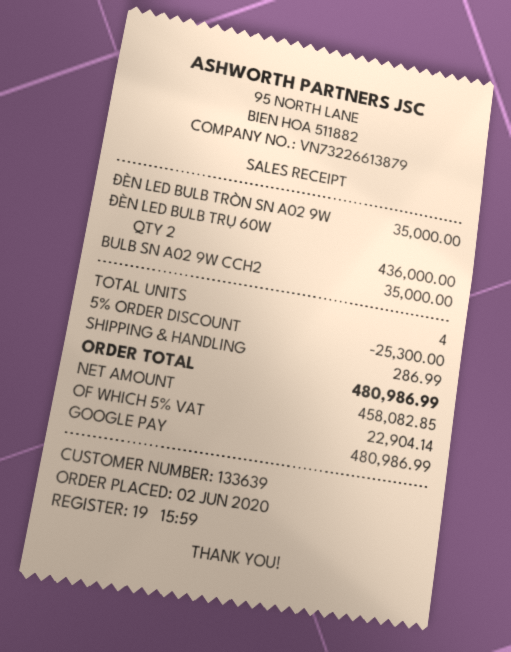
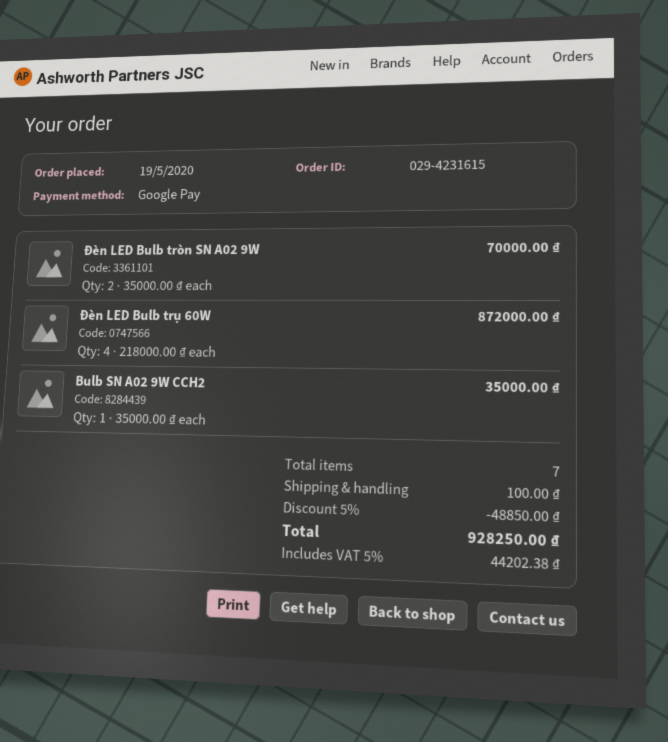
order date: 2020-06-02 -> 2020-05-19
ĐÈN LED BULB TRÒN SN A02 9W: 1 for 35000.00 -> 2 for 70000.00
ĐÈN LED BULB TRỤ 60W: 2 for 436000.00 -> 4 for 872000.00
total quantity: 4 -> 7
discount: 5% = 25300.00 -> 5% = 48850.00
shipping: 286.99 -> 100.00
tax: 5% = 22904.14 -> 5% = 44202.38
total: 480986.99 -> 928250.00

